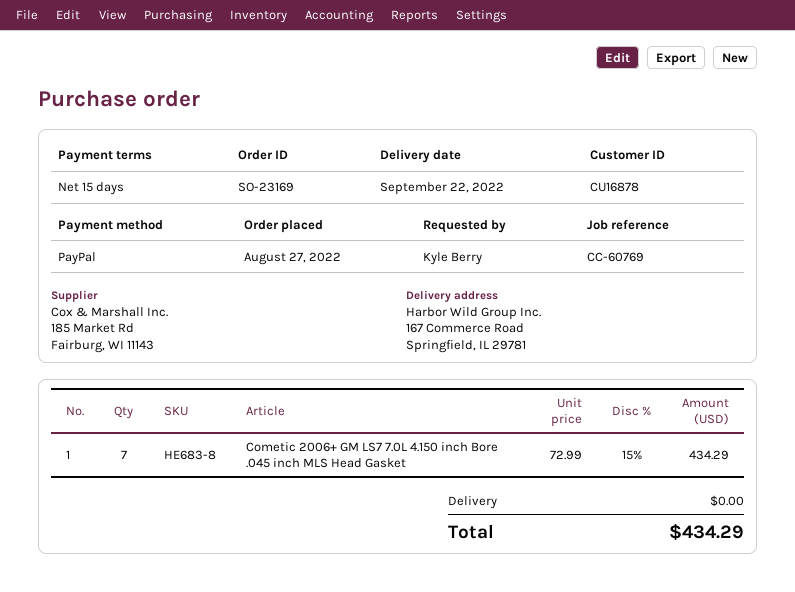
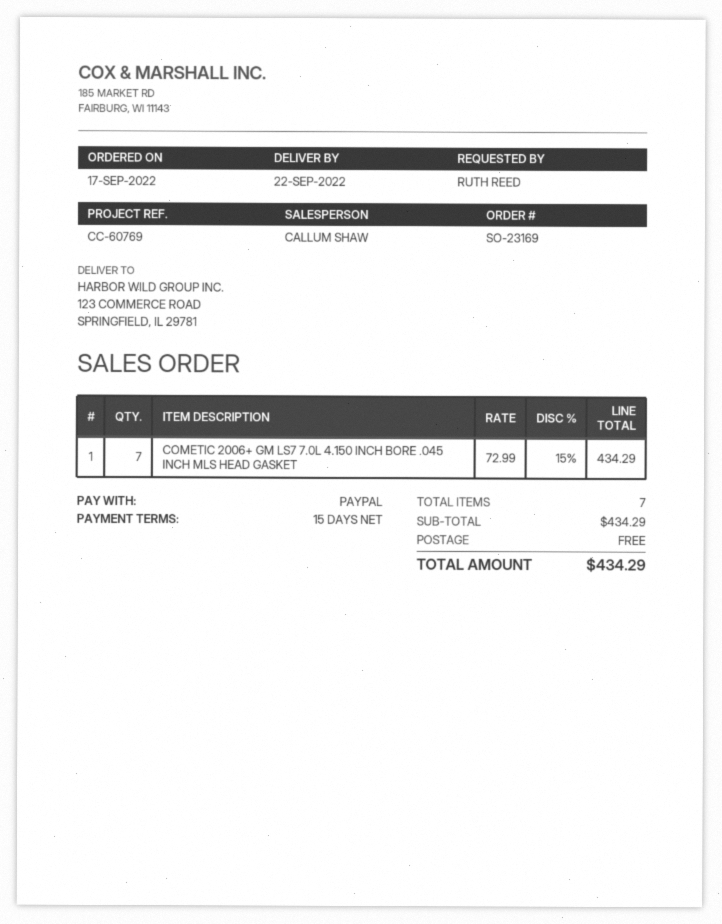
order date: 2022-08-27 -> 2022-09-17
ordered by: Kyle Berry -> RUTH REED
ship to: 167 Commerce Road, Springfield, IL 29781 -> 123 COMMERCE ROAD, SPRINGFIELD, IL 29781

